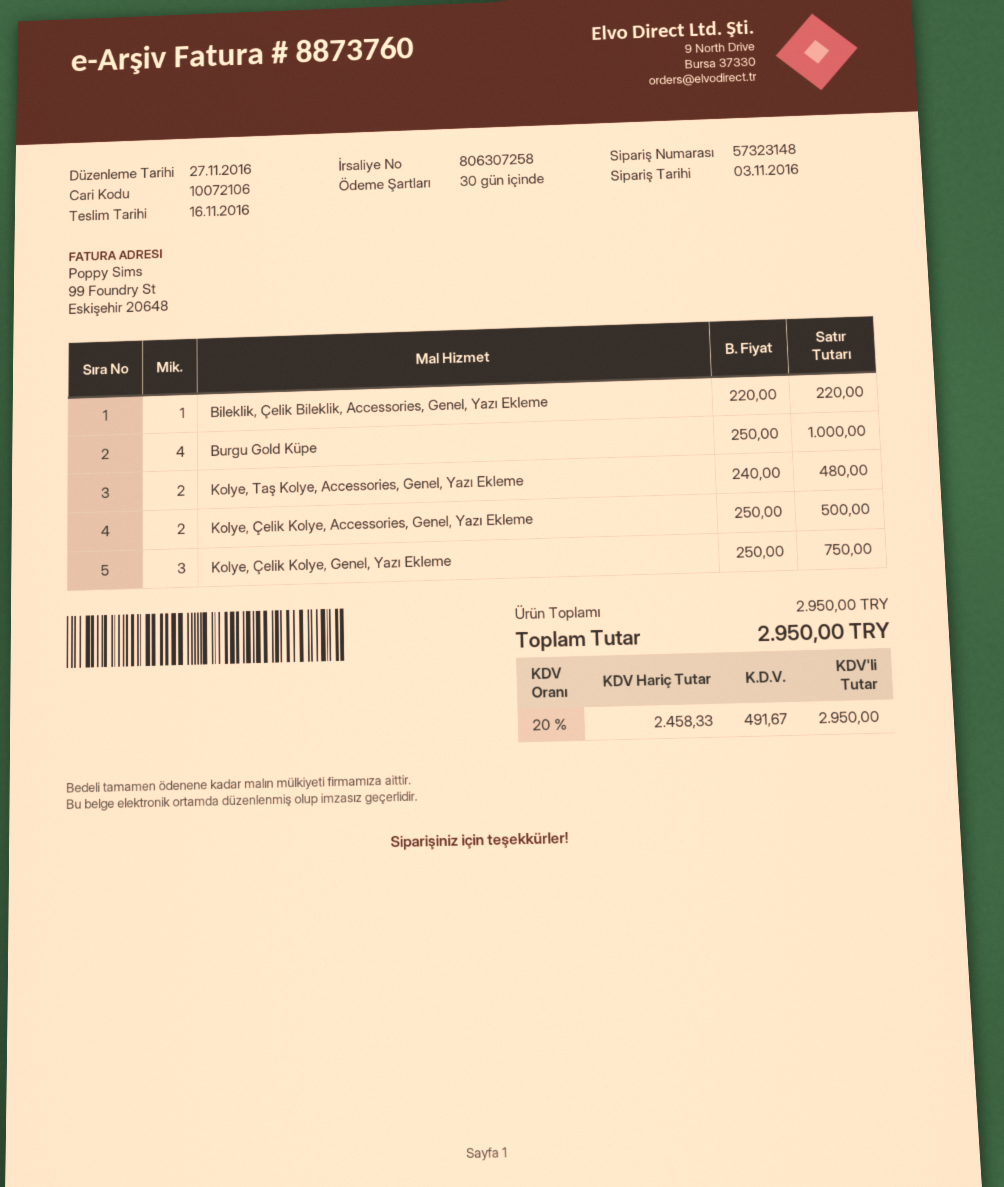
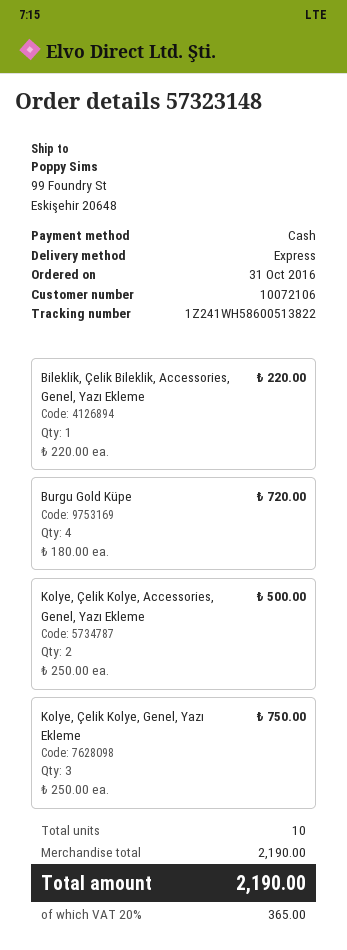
order date: 2016-11-03 -> 2016-10-31
Burgu Gold Küpe: 4 x 250.00 = 1000.00 -> 4 x 180.00 = 720.00
Kolye, Taş Kolye, Accessories, Genel, Yazı Ekleme: 2 x 240.00 = 480.00 -> none
subtotal: 2950.00 -> 2190.00
tax: 20% = 491.67 -> 20% = 365.00
total: 2950.00 -> 2190.00

